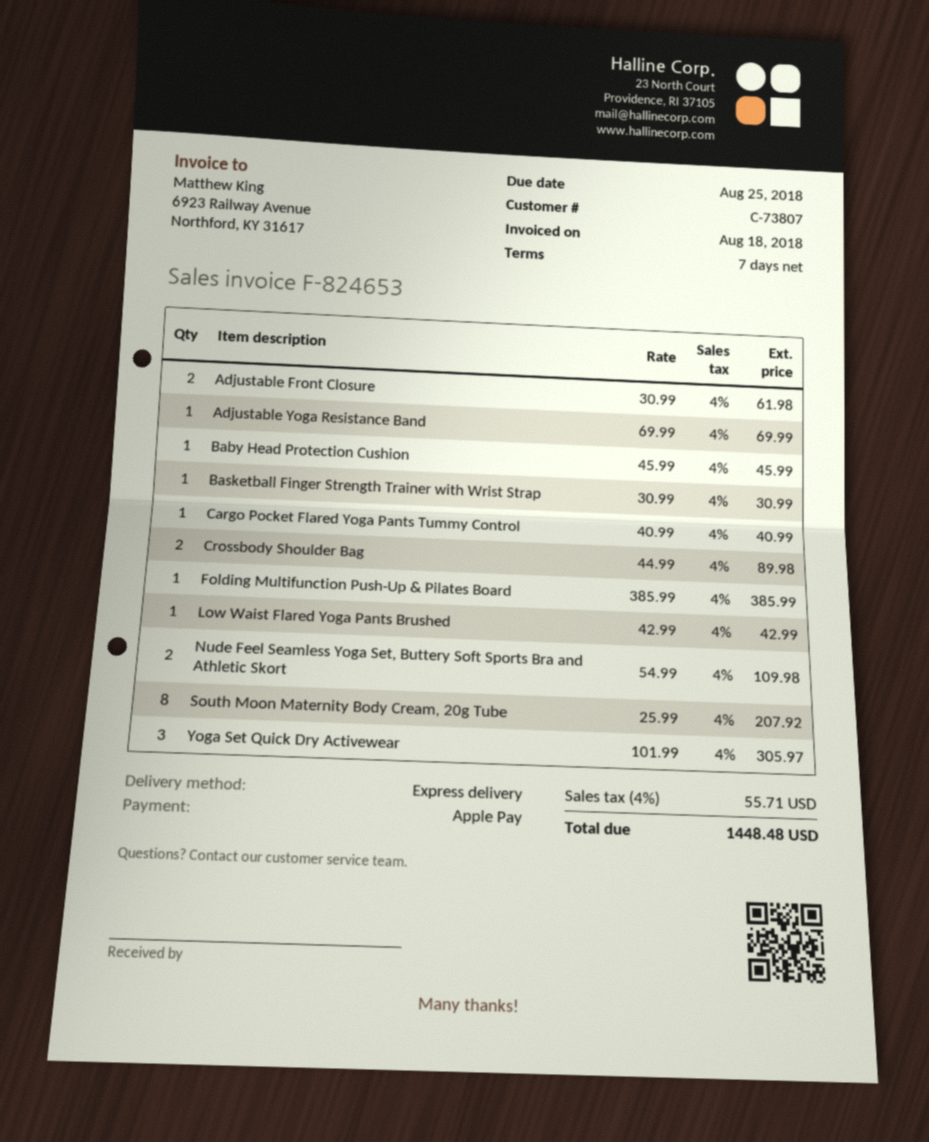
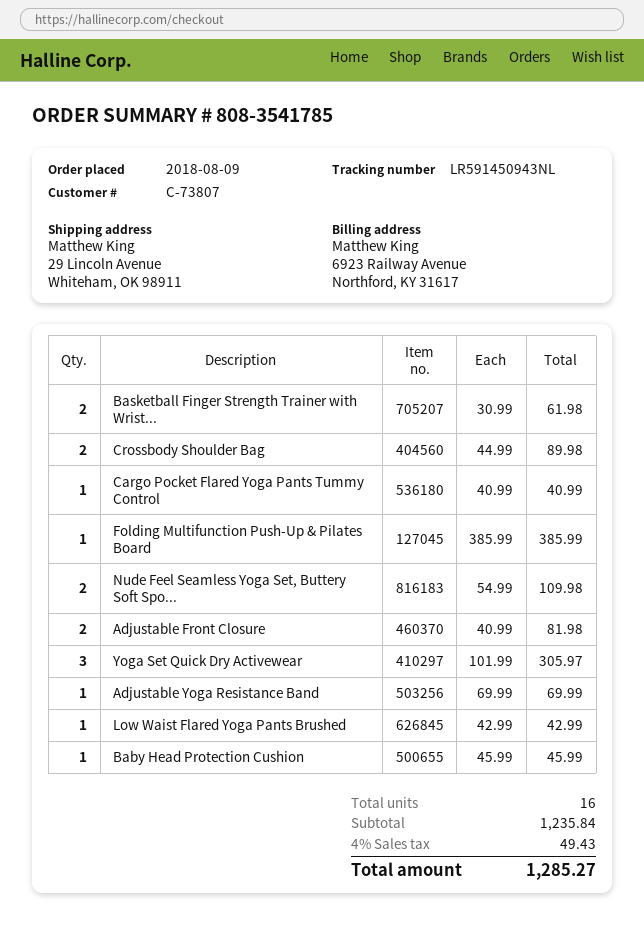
Adjustable Front Closure: 2 x 30.99 = 61.98 -> 2 x 40.99 = 81.98
Basketball Finger Strength Trainer with Wrist Strap: 1 x 30.99 = 30.99 -> 2 x 30.99 = 61.98
South Moon Maternity Body Cream, 20g Tube: 8 x 25.99 = 207.92 -> none
tax: 4% = 55.71 -> 4% = 49.43
total: 1448.48 -> 1285.27

